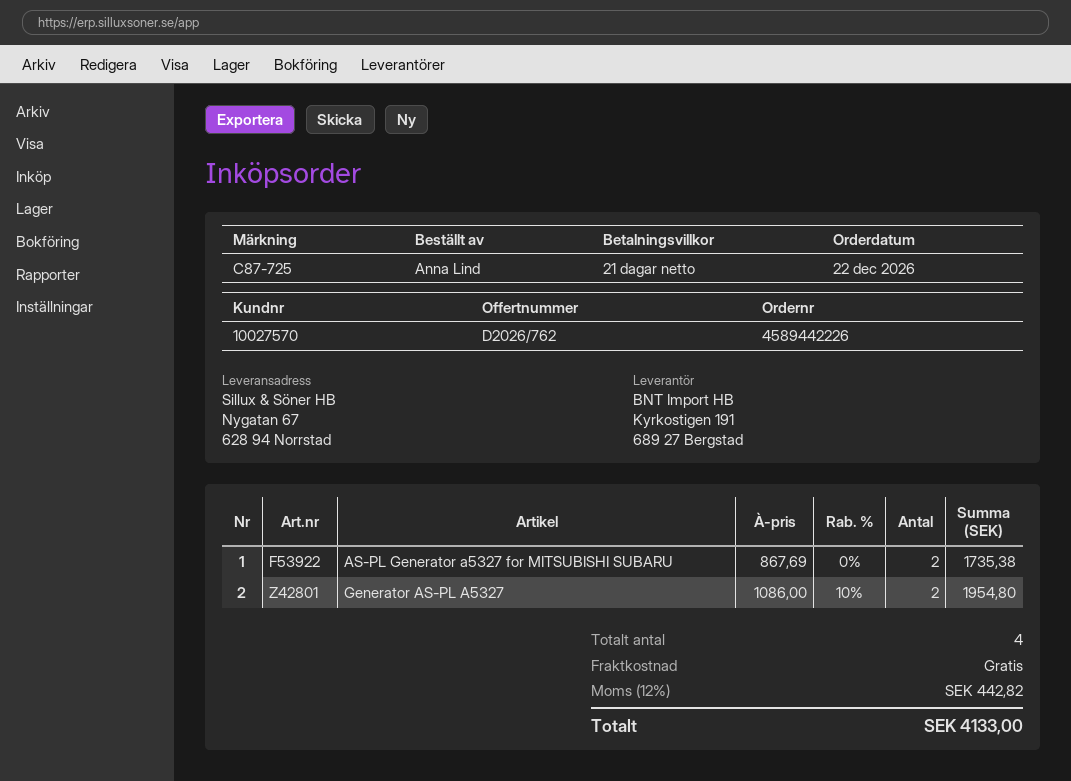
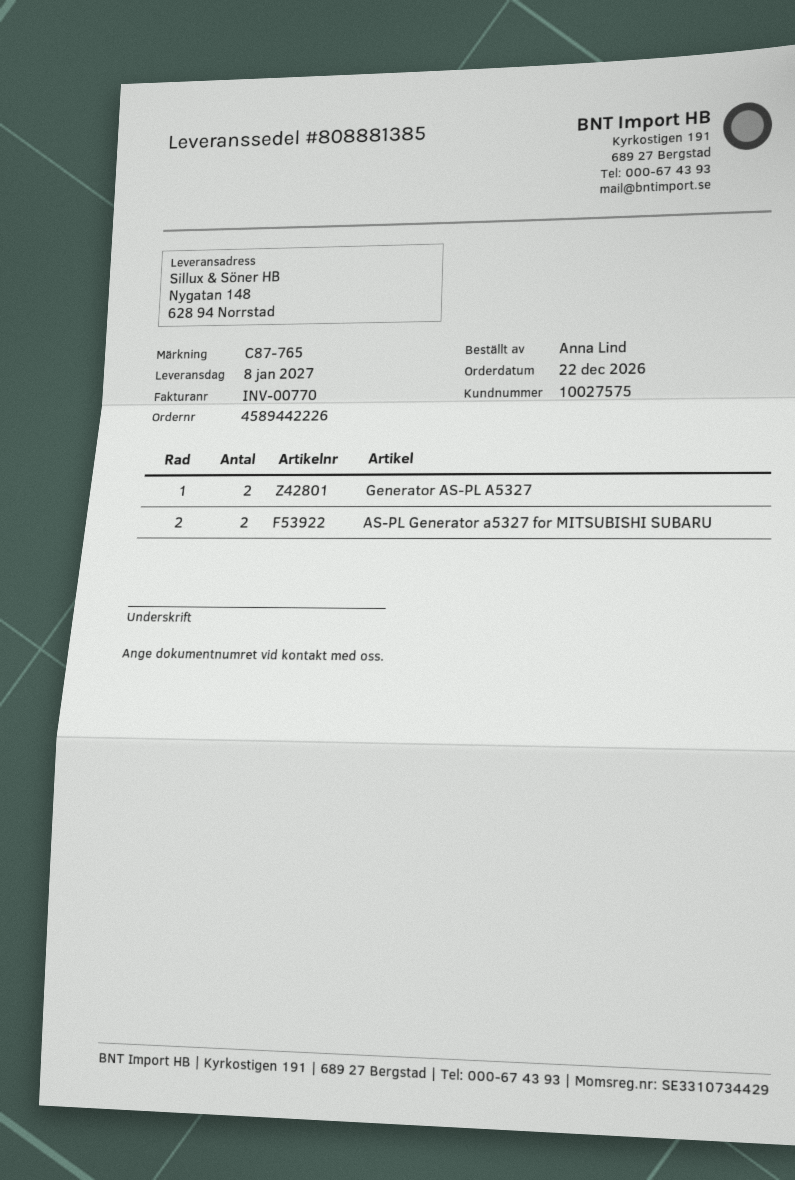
customer number: 10027570 -> 10027575
reference: C87-725 -> C87-765
ship to: Nygatan 67, 628 94 Norrstad -> Nygatan 148, 628 94 Norrstad

